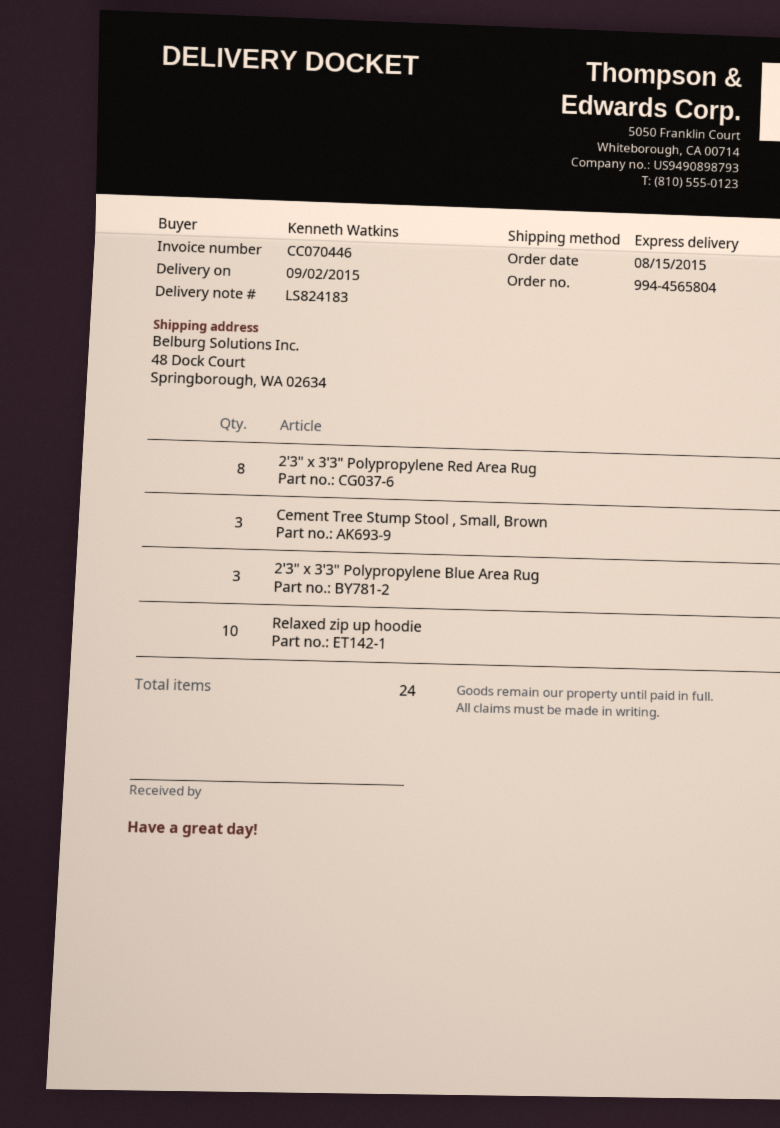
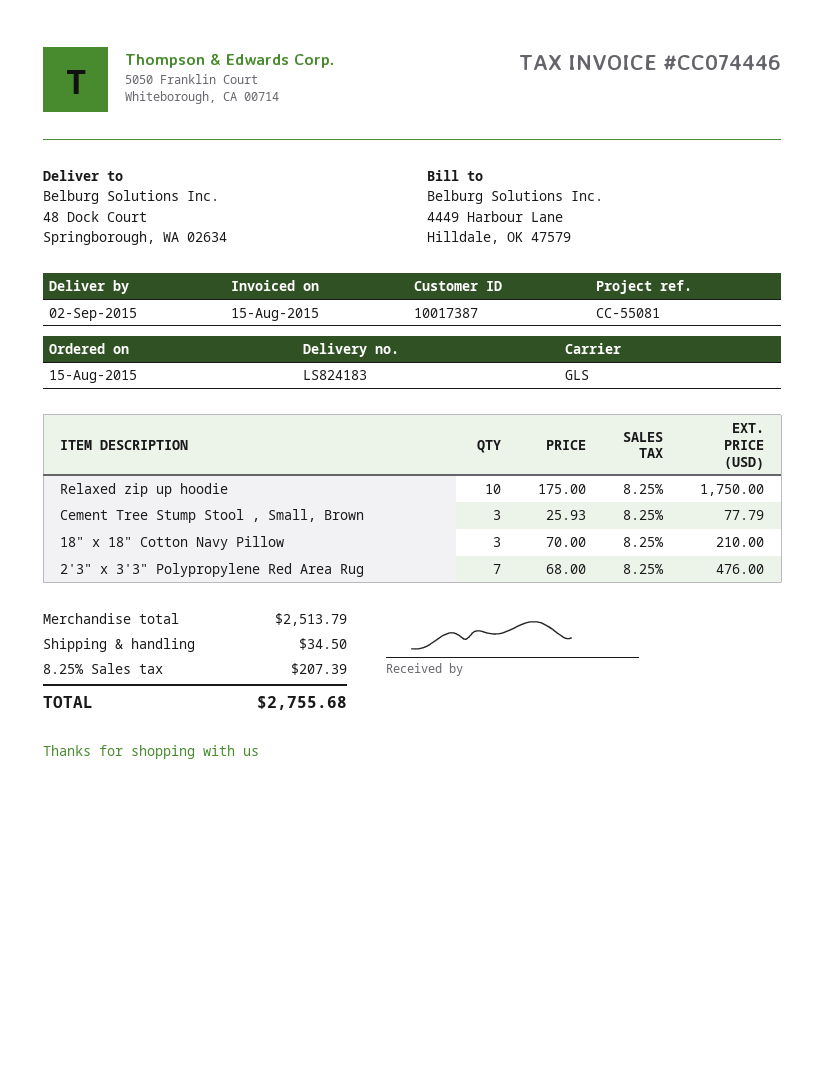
invoice number: CC070446 -> CC074446
shipping method: express -> GLS
2'3" x 3'3" Polypropylene Red Area Rug: 8 -> 7
2'3" x 3'3" Polypropylene Blue Area Rug: 3 -> none
18" x 18" Cotton Navy Pillow: none -> 3

